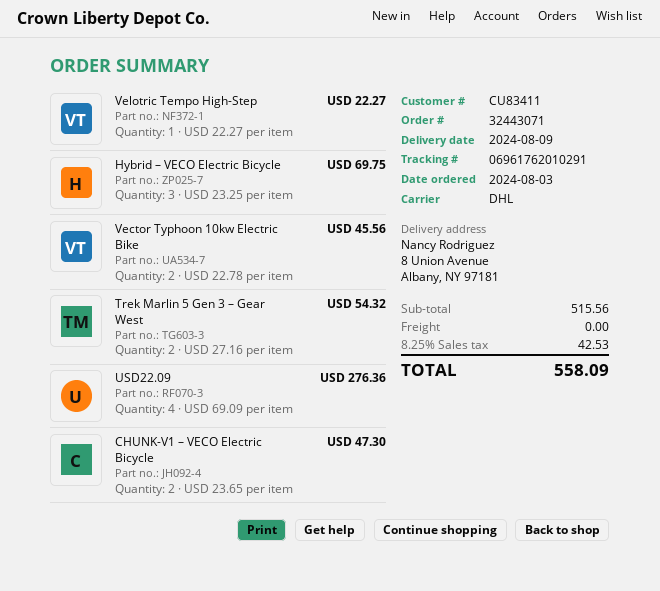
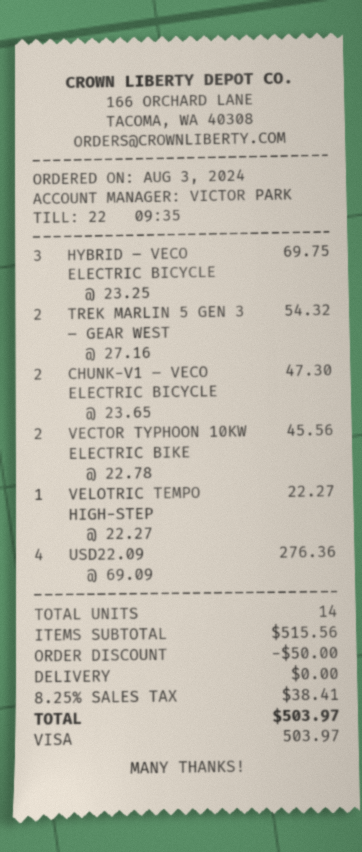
discount: none -> 50.00
tax: 8.25% = 42.53 -> 8.25% = 38.41
total: 558.09 -> 503.97

